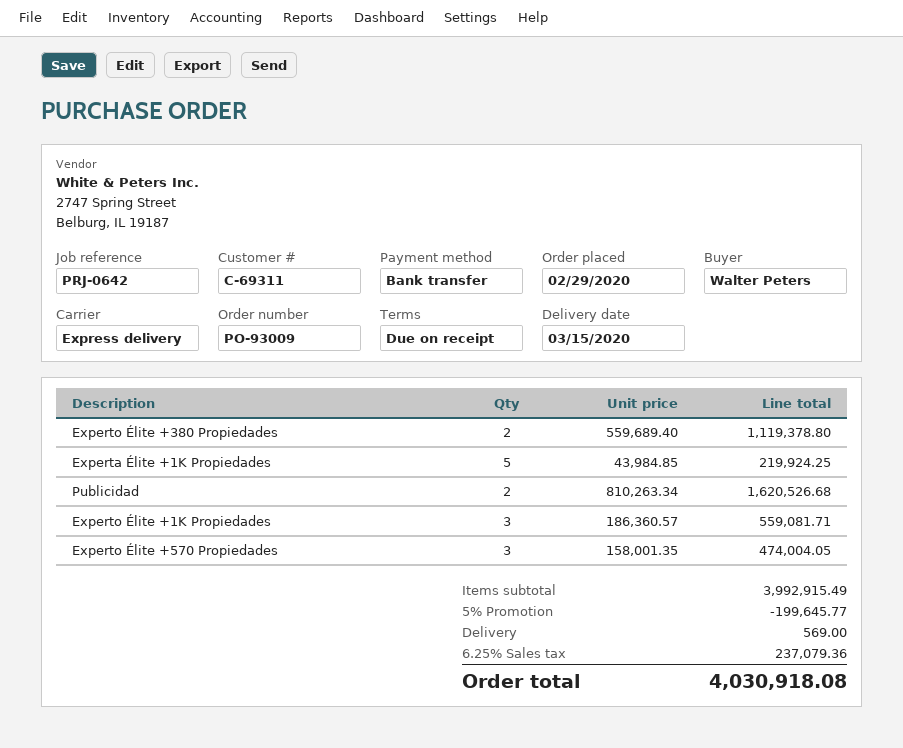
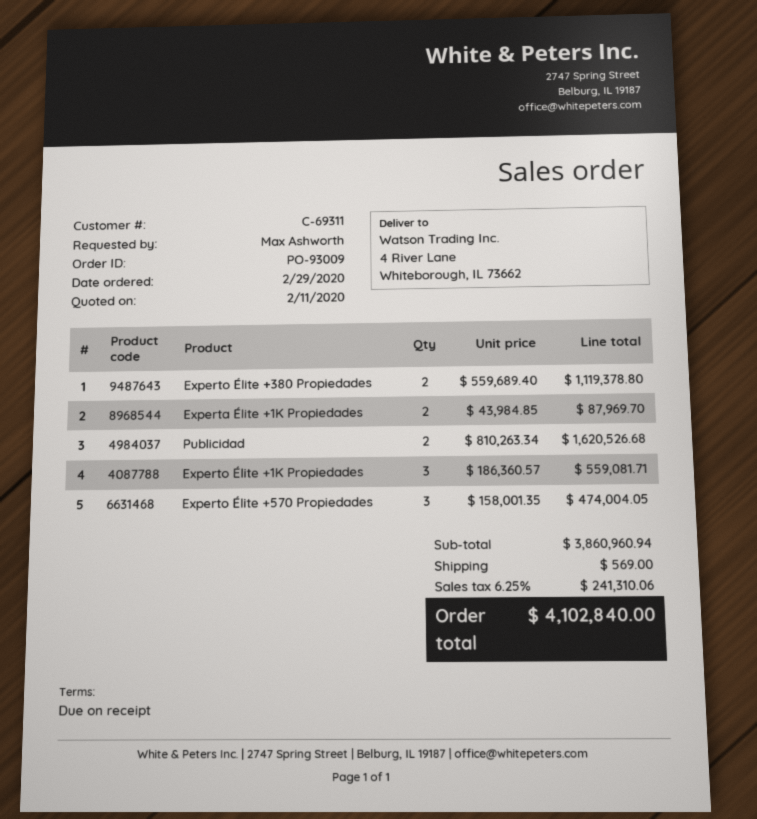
ordered by: Walter Peters -> Max Ashworth
Experta Élite +1K Propiedades: 5 x 43984.85 = 219924.25 -> 2 x 43984.85 = 87969.70
subtotal: 3992915.49 -> 3860960.94
discount: 5% = 199645.77 -> none
tax: 6.25% = 237079.36 -> 6.25% = 241310.06
total: 4030918.08 -> 4102840.00

